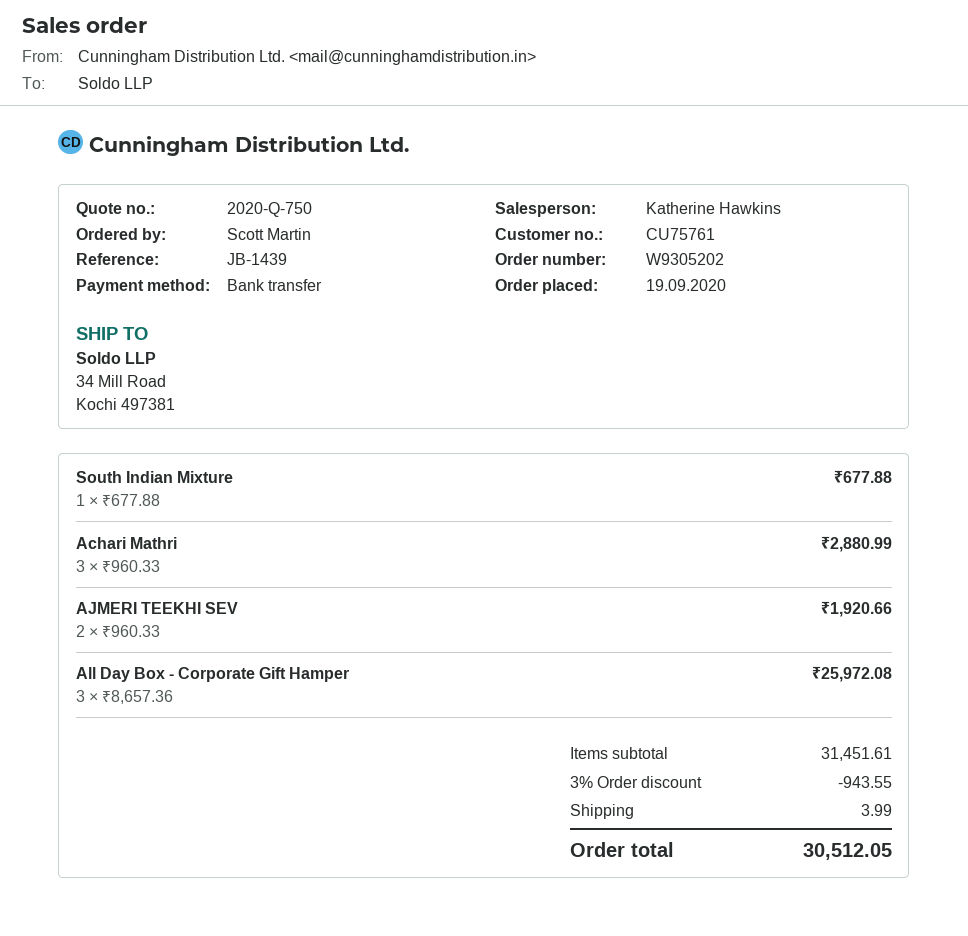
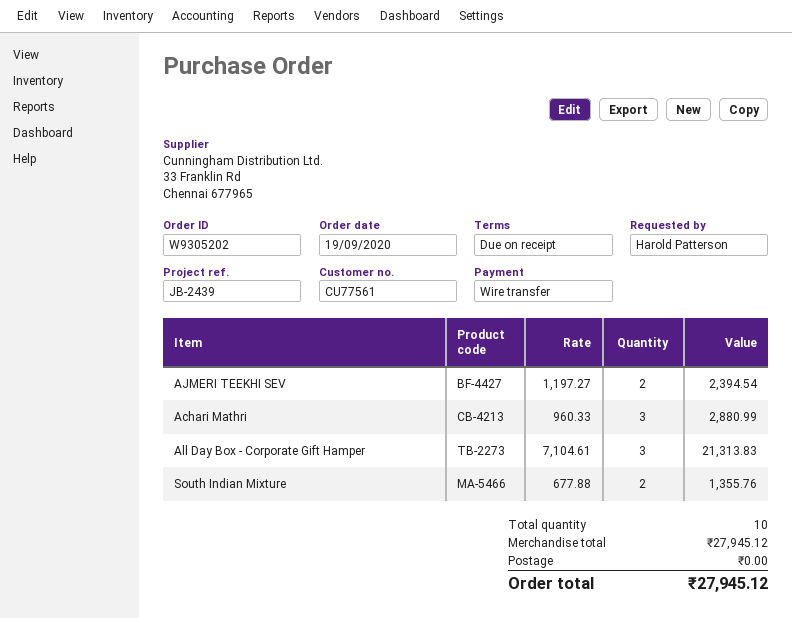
customer number: CU75761 -> CU77561
reference: JB-1439 -> JB-2439
ordered by: Scott Martin -> Harold Patterson
South Indian Mixture: 1 x 677.88 = 677.88 -> 2 x 677.88 = 1355.76
AJMERI TEEKHI SEV: 2 x 960.33 = 1920.66 -> 2 x 1197.27 = 2394.54
All Day Box - Corporate Gift Hamper: 3 x 8657.36 = 25972.08 -> 3 x 7104.61 = 21313.83
subtotal: 31451.61 -> 27945.12
discount: 3% = 943.55 -> none
shipping: 3.99 -> 0.00
total: 30512.05 -> 27945.12

